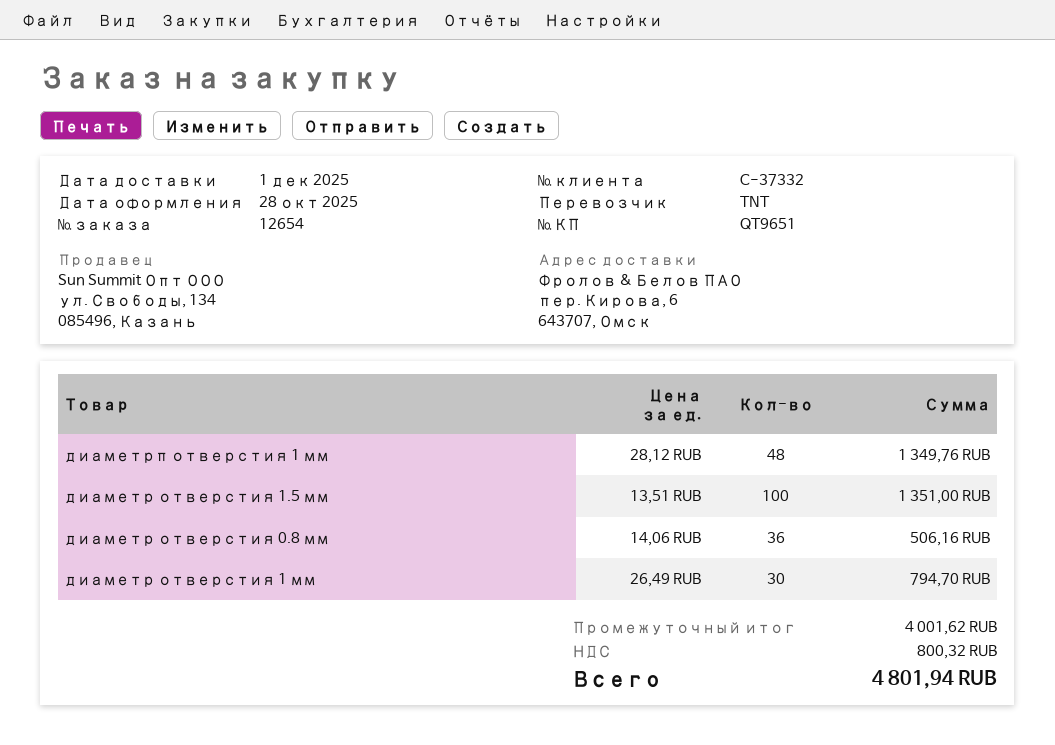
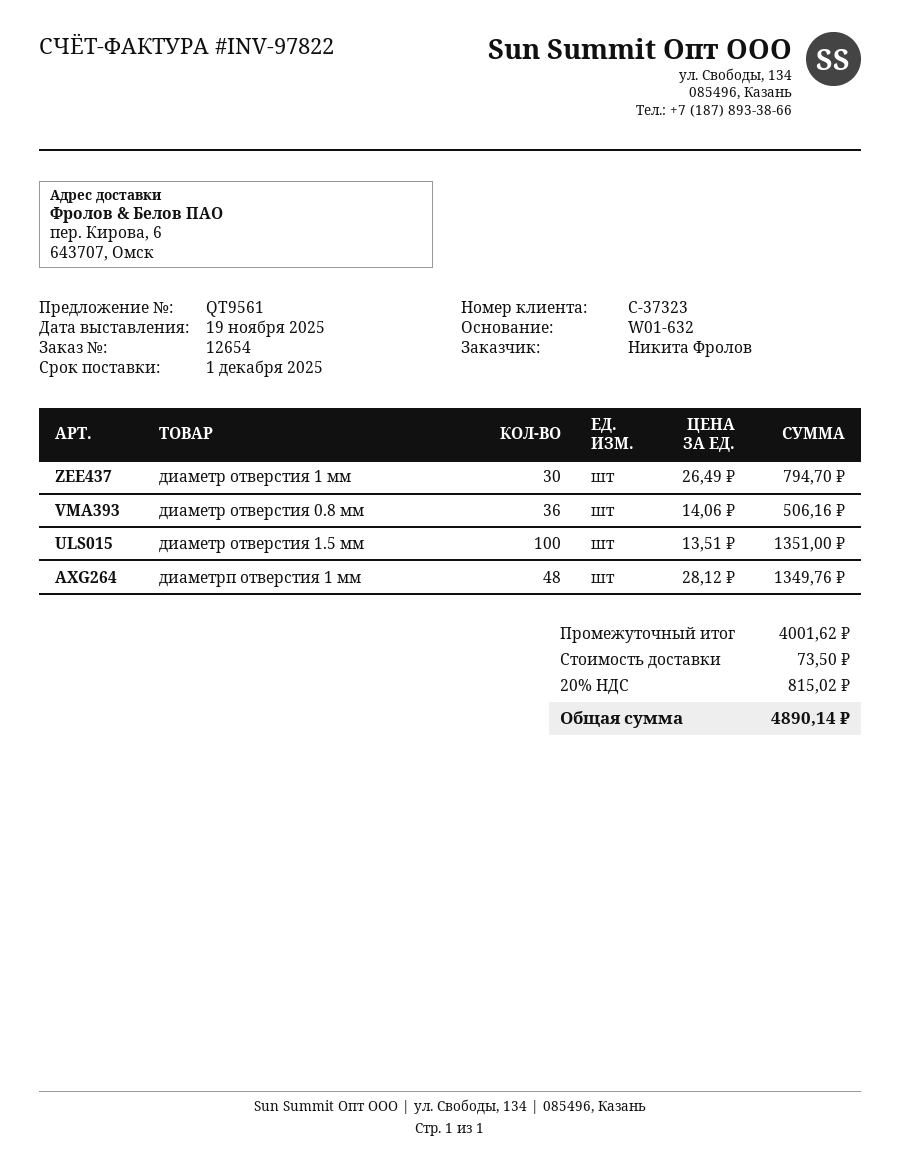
quote number: QT9651 -> QT9561
customer number: C-37332 -> C-37323
shipping: none -> 73.50
tax: 800.32 -> 815.02
total: 4801.94 -> 4890.14

